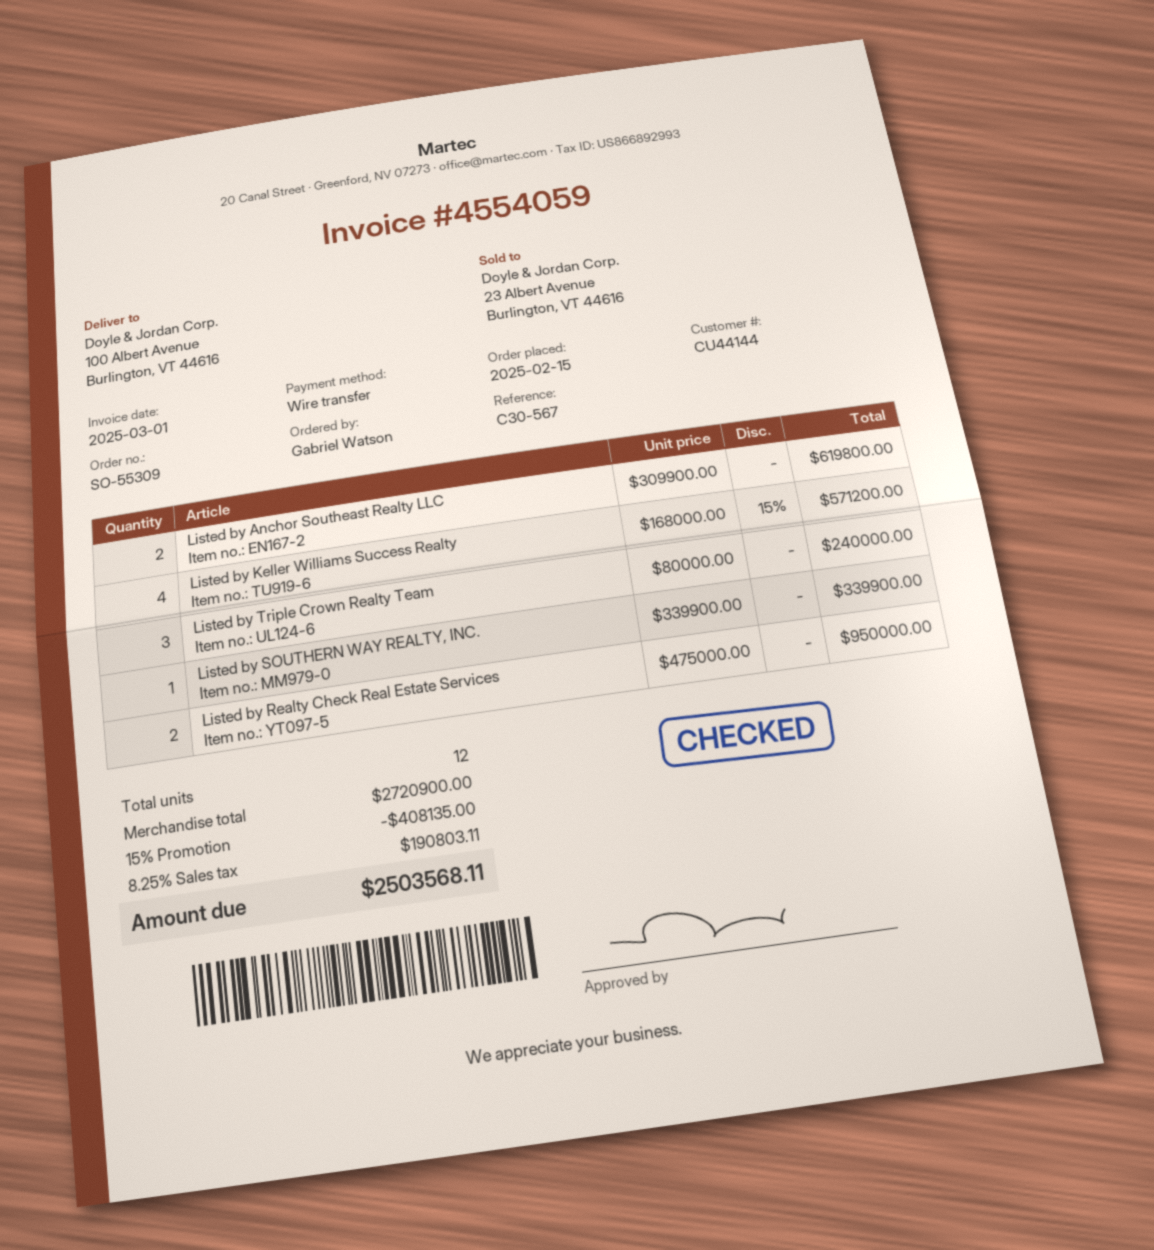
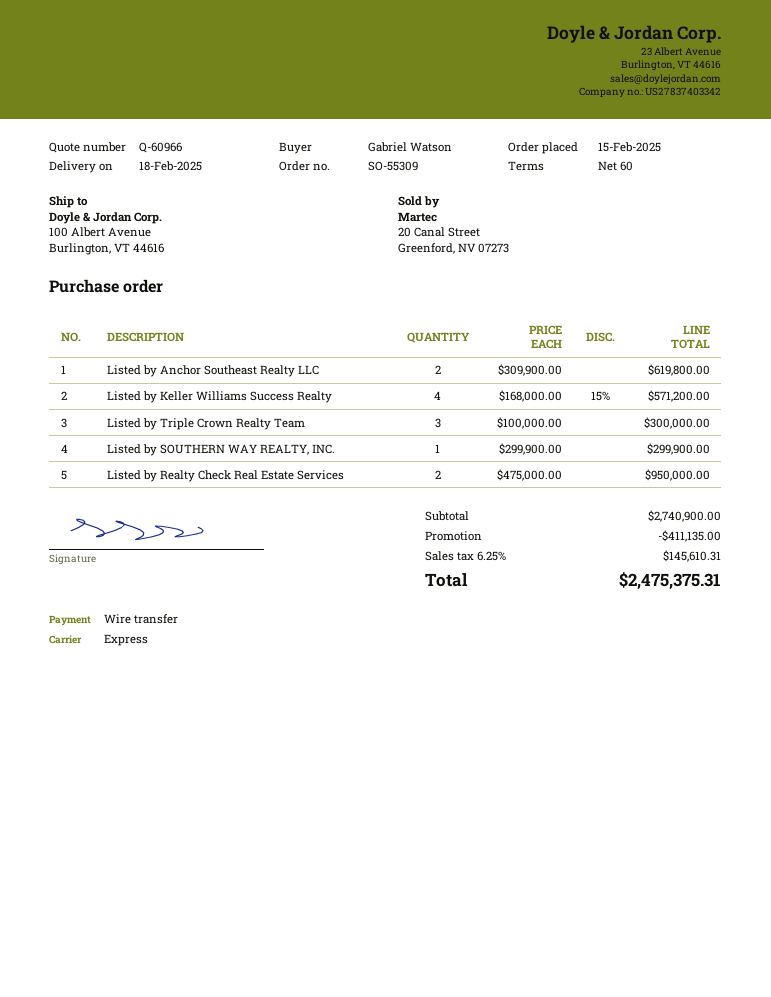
Listed by Triple Crown Realty Team: 3 x 80000.00 = 240000.00 -> 3 x 100000.00 = 300000.00
Listed by SOUTHERN WAY REALTY, INC.: 1 x 339900.00 = 339900.00 -> 1 x 299900.00 = 299900.00
subtotal: 2720900.00 -> 2740900.00
discount: 408135.00 -> 411135.00
tax: 8.25% = 190803.11 -> 6.25% = 145610.31
total: 2503568.11 -> 2475375.31

